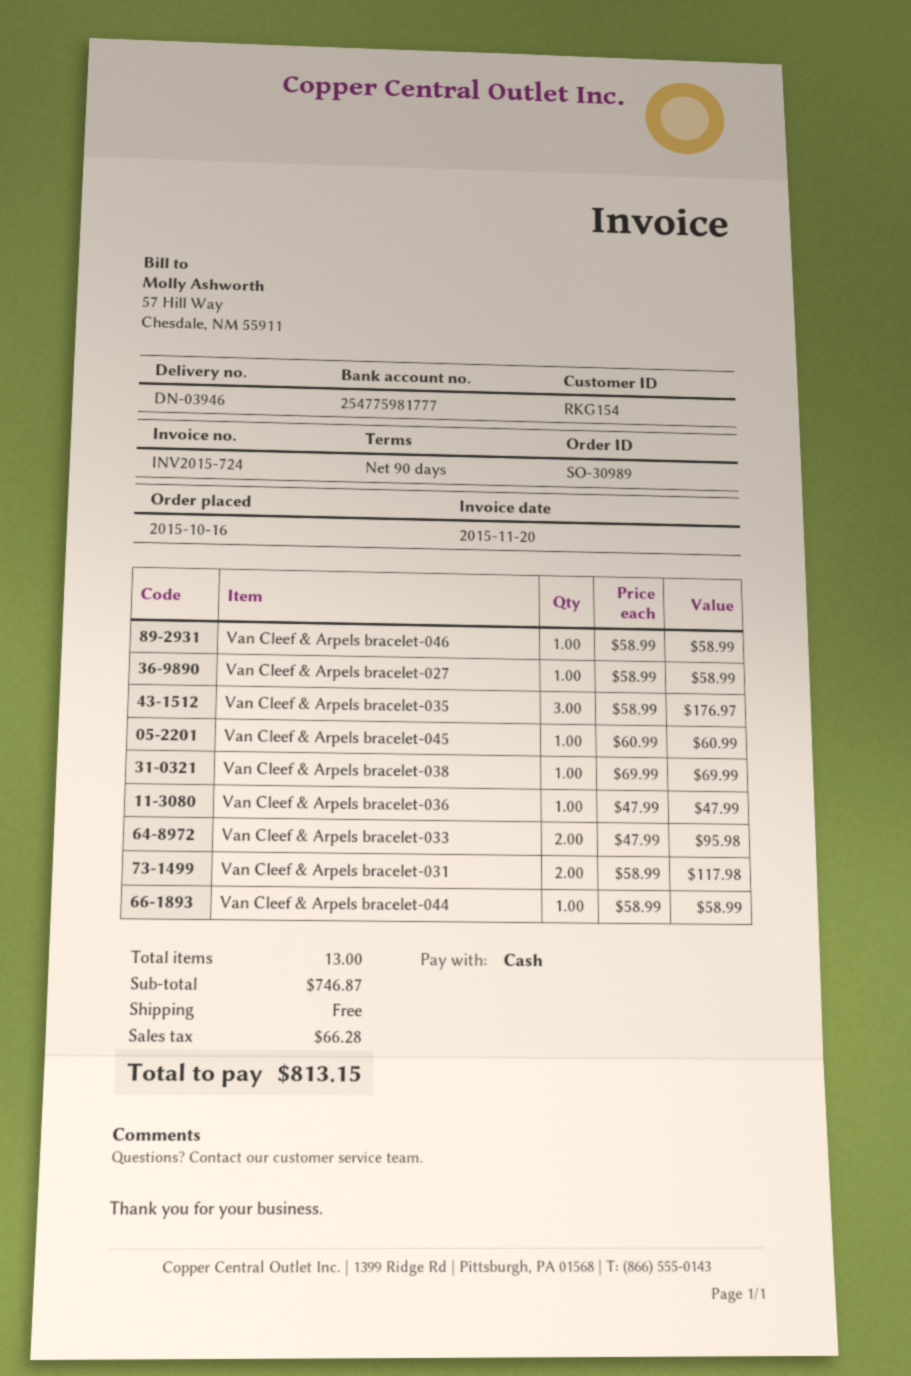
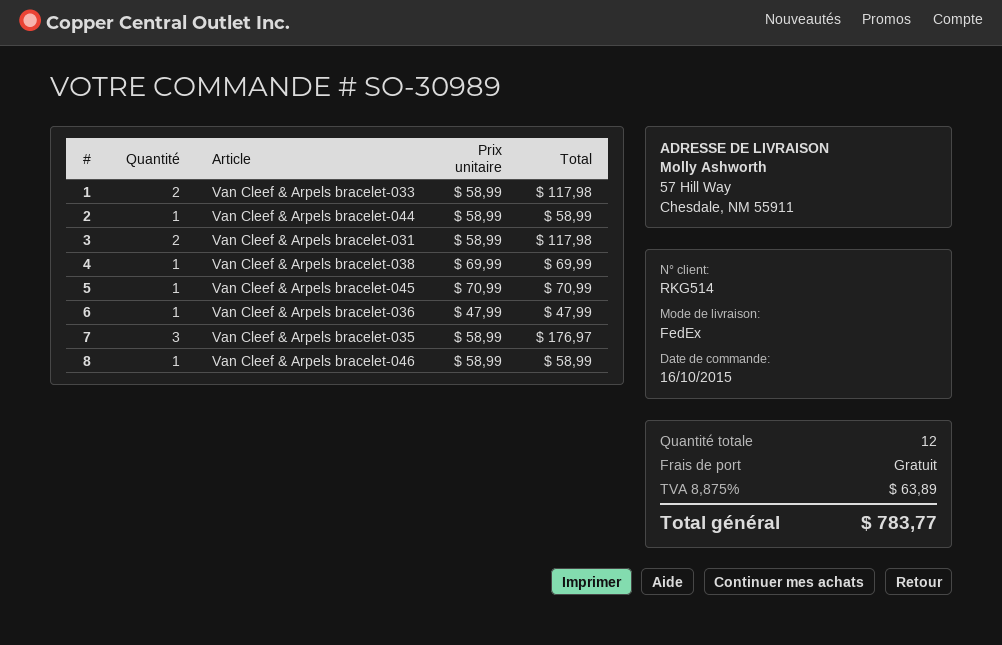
customer number: RKG154 -> RKG514
Van Cleef & Arpels bracelet-027: 1 x 58.99 = 58.99 -> none
Van Cleef & Arpels bracelet-045: 1 x 60.99 = 60.99 -> 1 x 70.99 = 70.99
Van Cleef & Arpels bracelet-033: 2 x 47.99 = 95.98 -> 2 x 58.99 = 117.98
total quantity: 13 -> 12
tax: 66.28 -> 63.89
total: 813.15 -> 783.77

